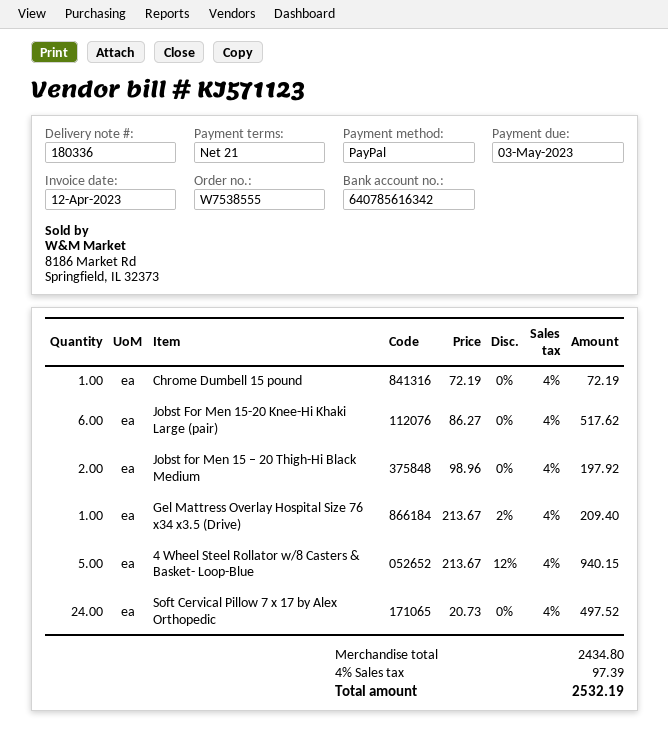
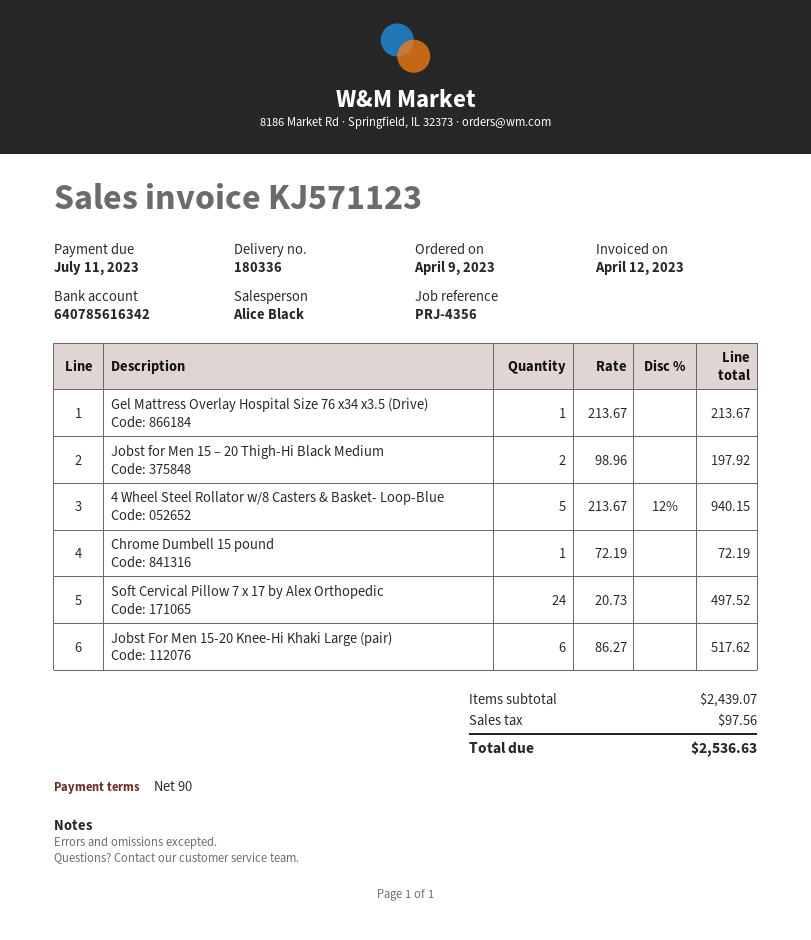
payment terms: 21 days -> 90 days
due date: 2023-05-03 -> 2023-07-11
Gel Mattress Overlay Hospital Size 76 x34 x3.5 (Drive): 1 x 213.67 - 2% = 209.40 -> 1 x 213.67 = 213.67
subtotal: 2434.80 -> 2439.07
tax: 97.39 -> 97.56
total: 2532.19 -> 2536.63

